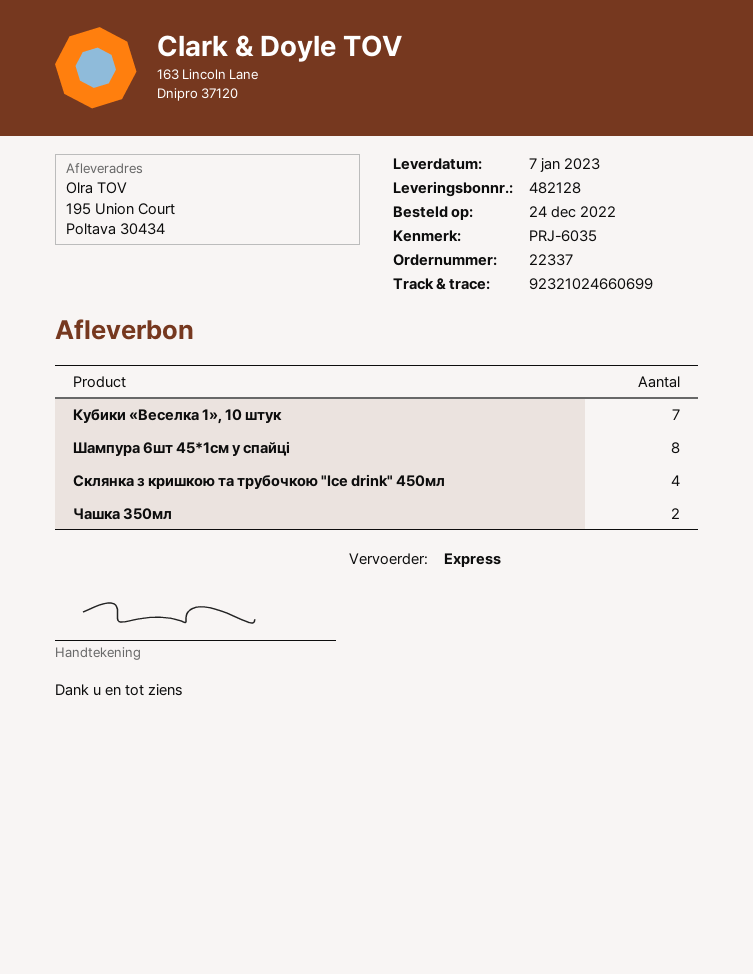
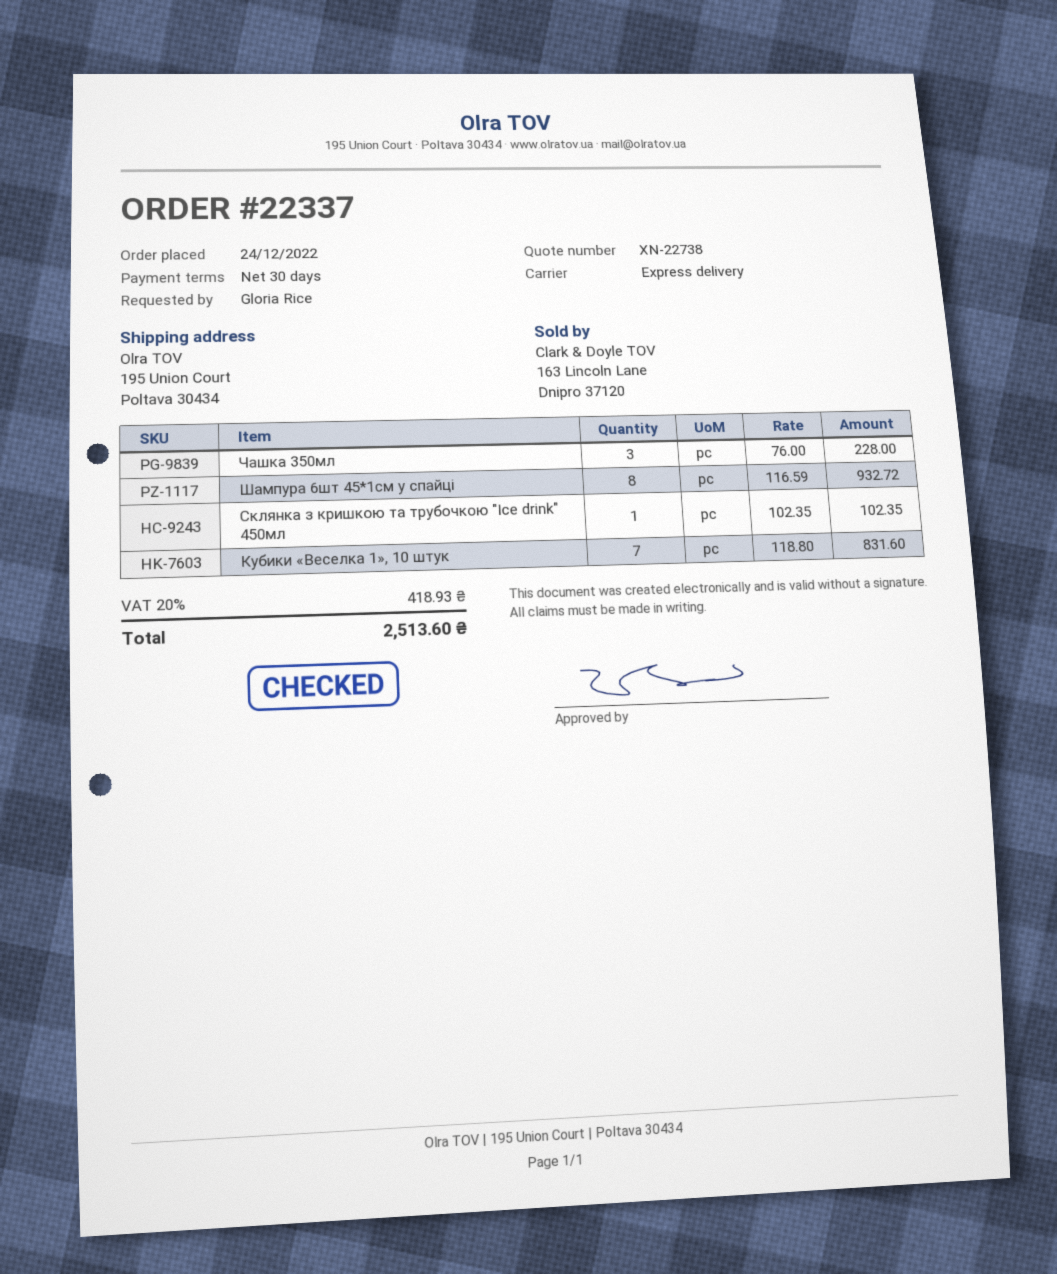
Склянка з кришкою та трубочкою "Ice drink" 450мл: 4 -> 1
Чашка 350мл: 2 -> 3

